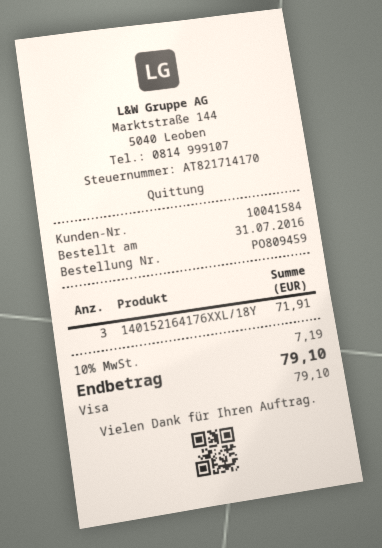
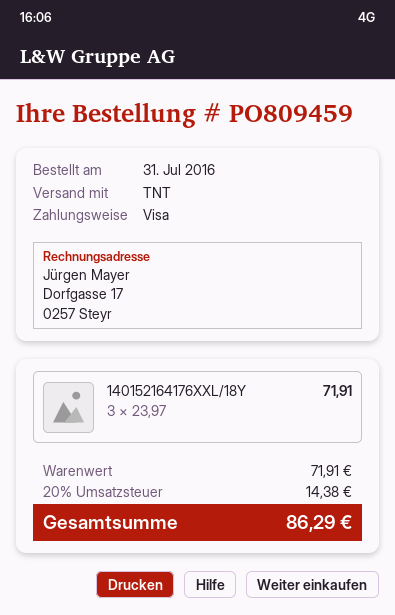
tax: 10% = 7.19 -> 20% = 14.38
total: 79.10 -> 86.29

